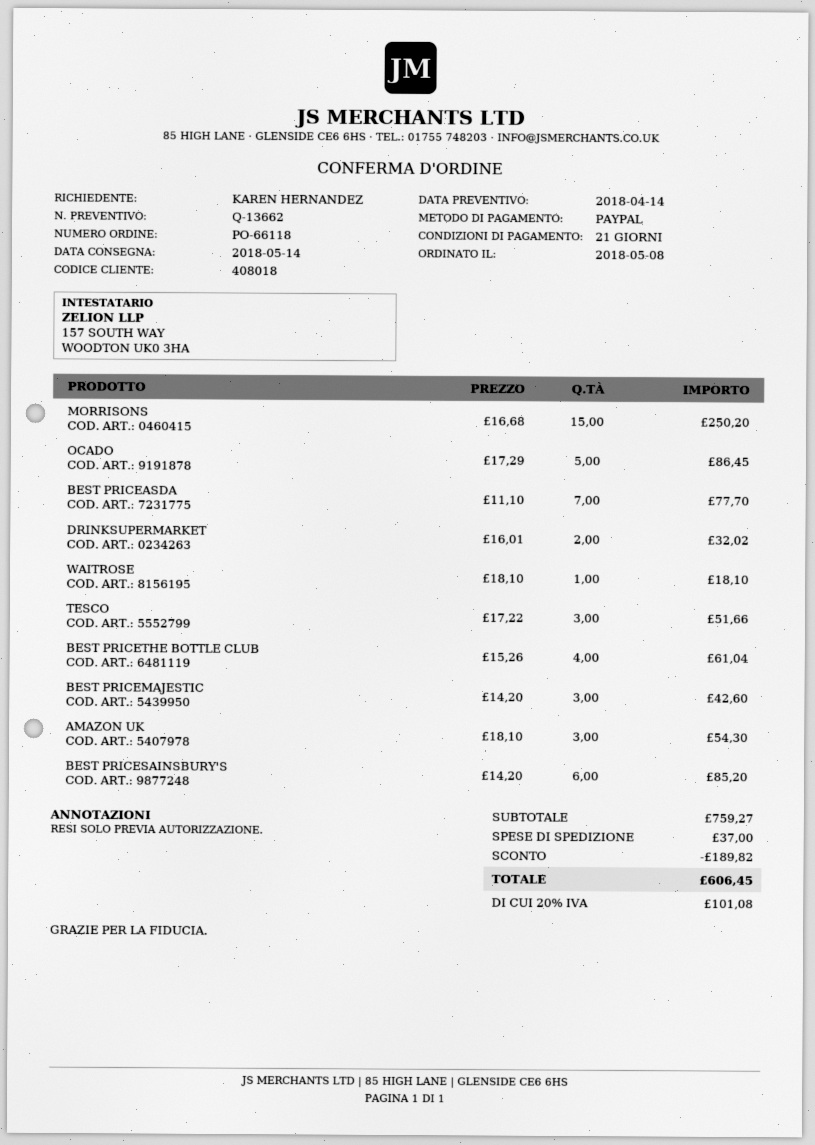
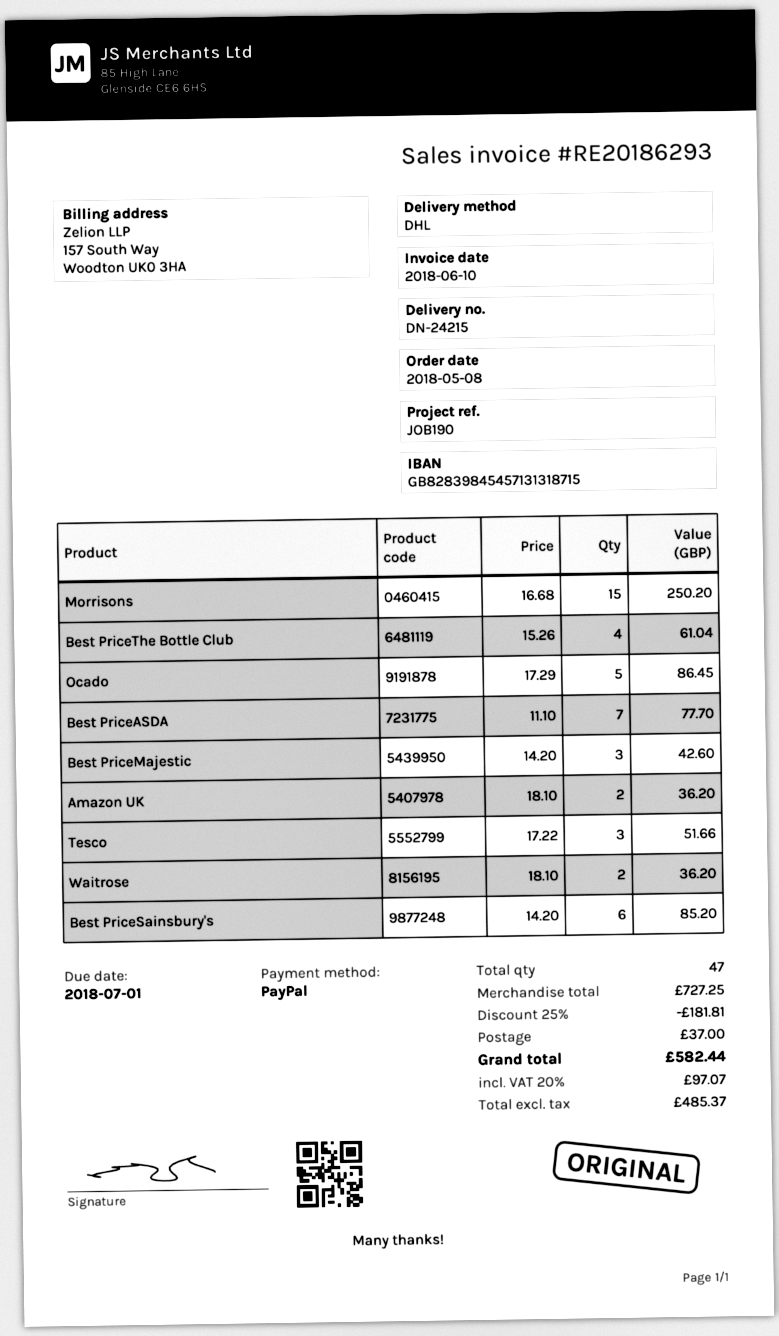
DRINKSUPERMARKET: 2 x 16.01 = 32.02 -> none
WAITROSE: 1 x 18.10 = 18.10 -> 2 x 18.10 = 36.20
AMAZON UK: 3 x 18.10 = 54.30 -> 2 x 18.10 = 36.20
subtotal: 759.27 -> 727.25
discount: 189.82 -> 181.81
tax: 20% = 101.08 -> 20% = 97.07
total: 606.45 -> 582.44

